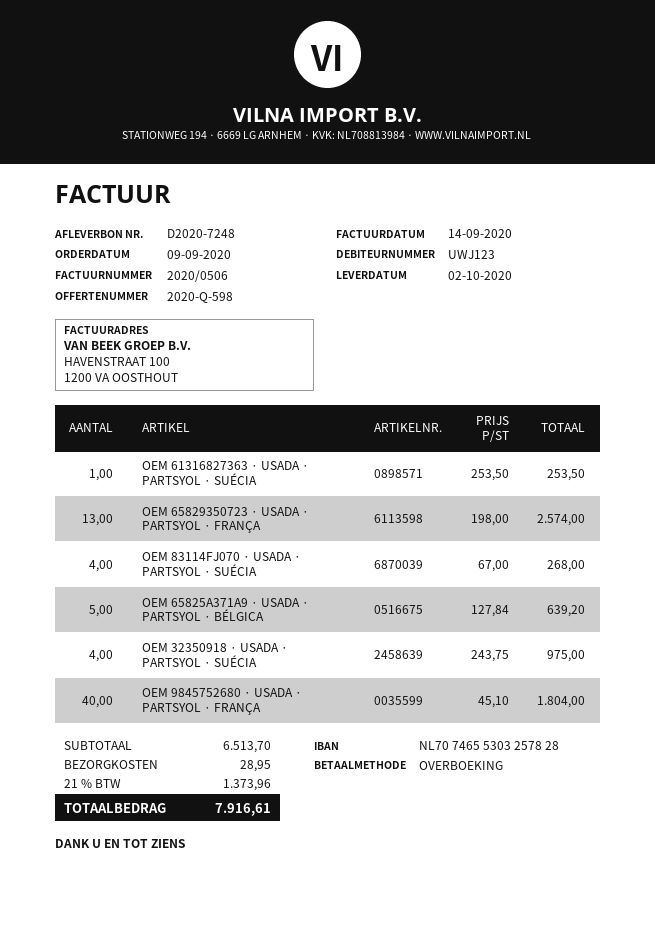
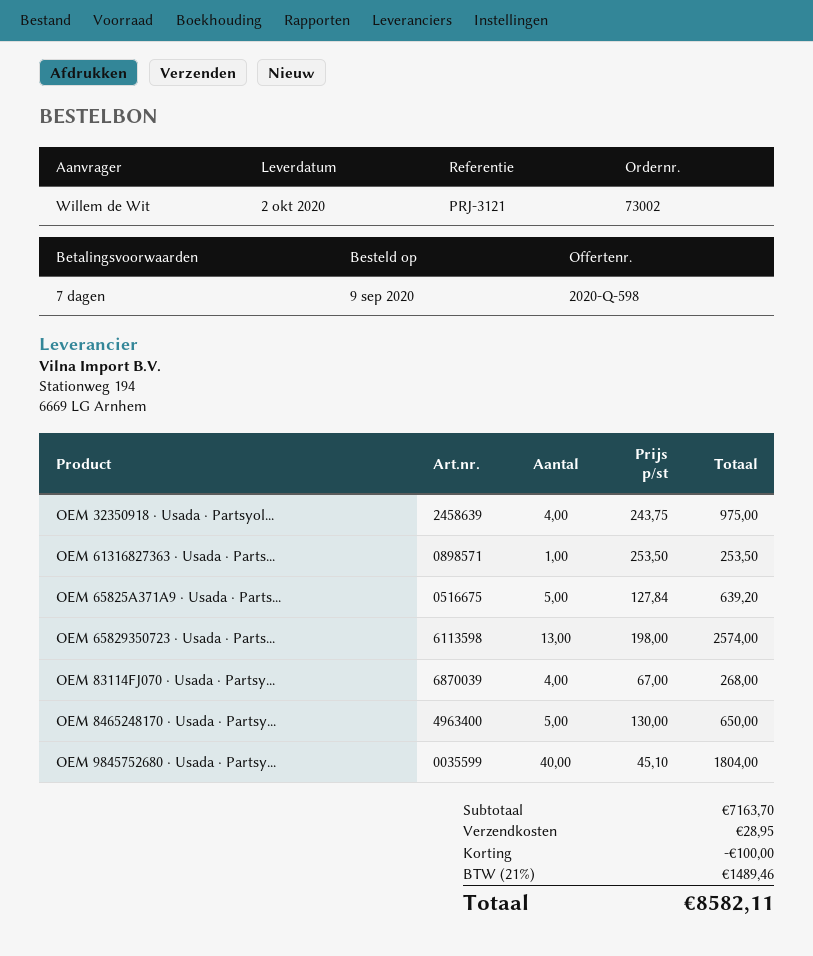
OEM 8465248170 · Usada · Partsy...: none -> 5 x 130.00 = 650.00
subtotal: 6513.70 -> 7163.70
discount: none -> 100.00
tax: 21% = 1373.96 -> 21% = 1489.46
total: 7916.61 -> 8582.11

